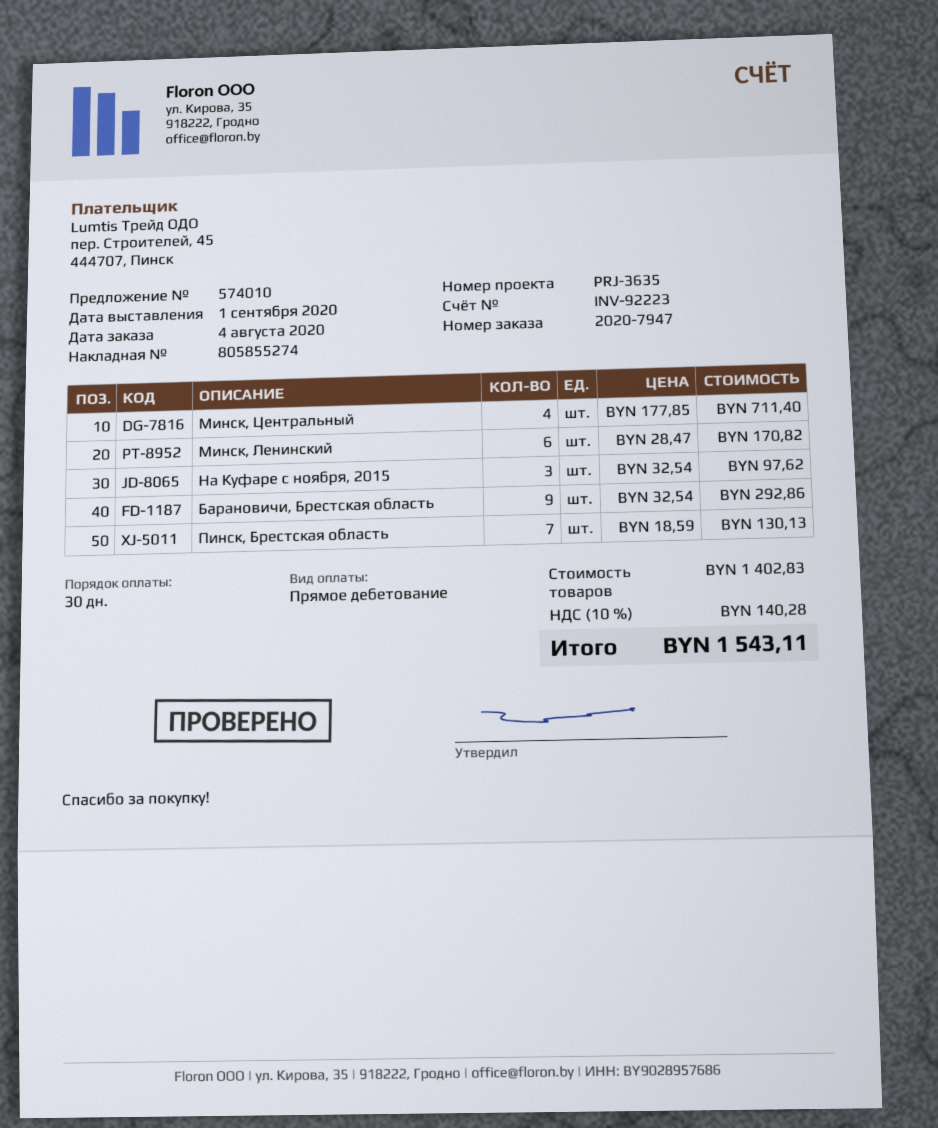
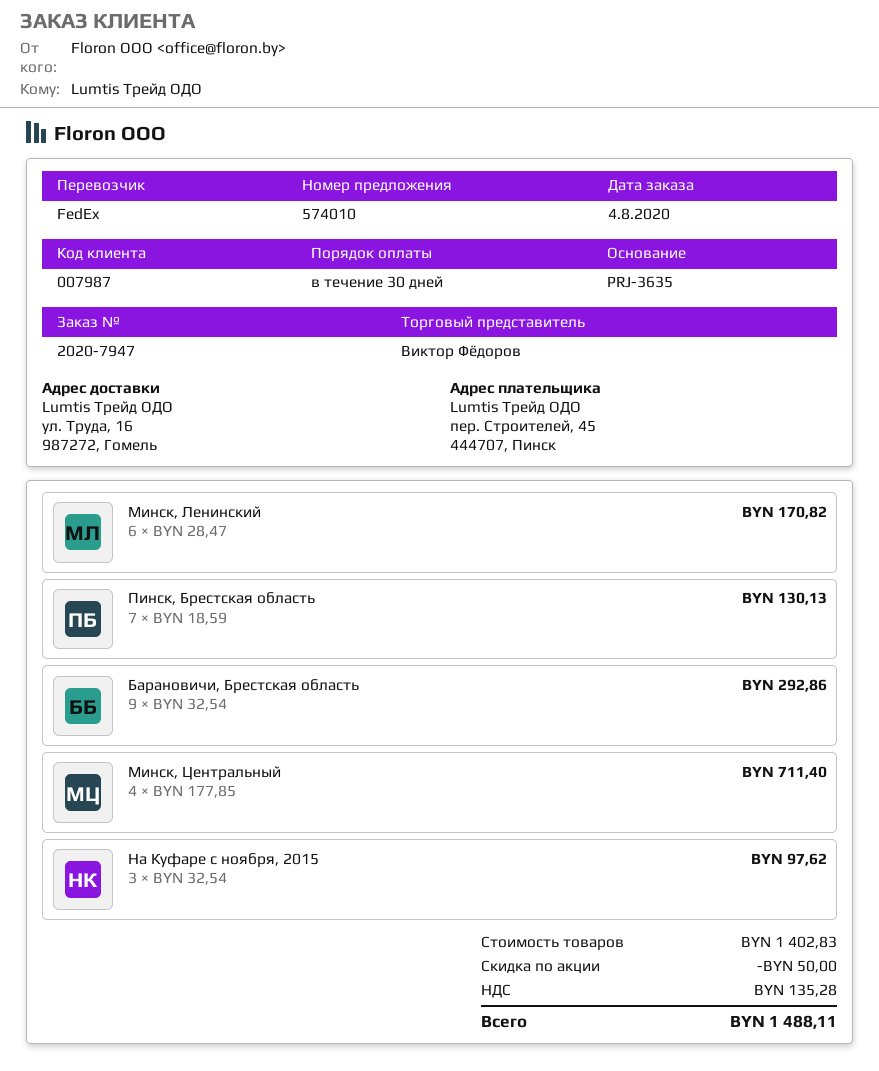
discount: none -> 50.00
tax: 140.28 -> 135.28
total: 1543.11 -> 1488.11

